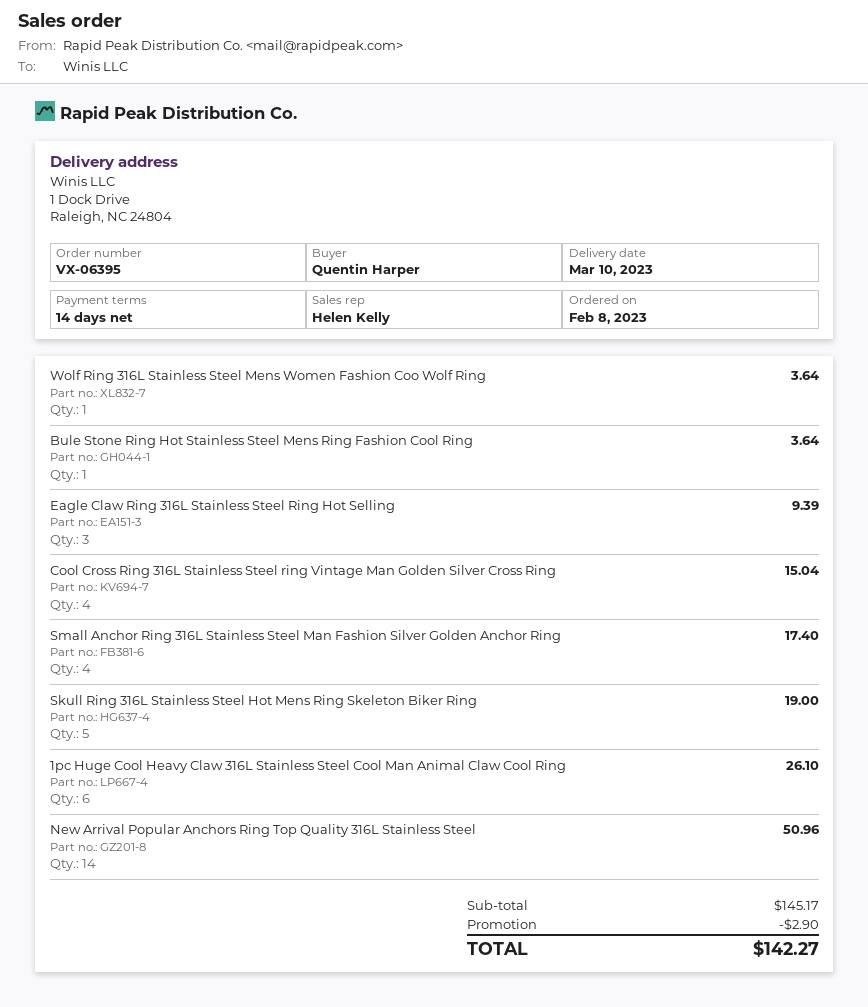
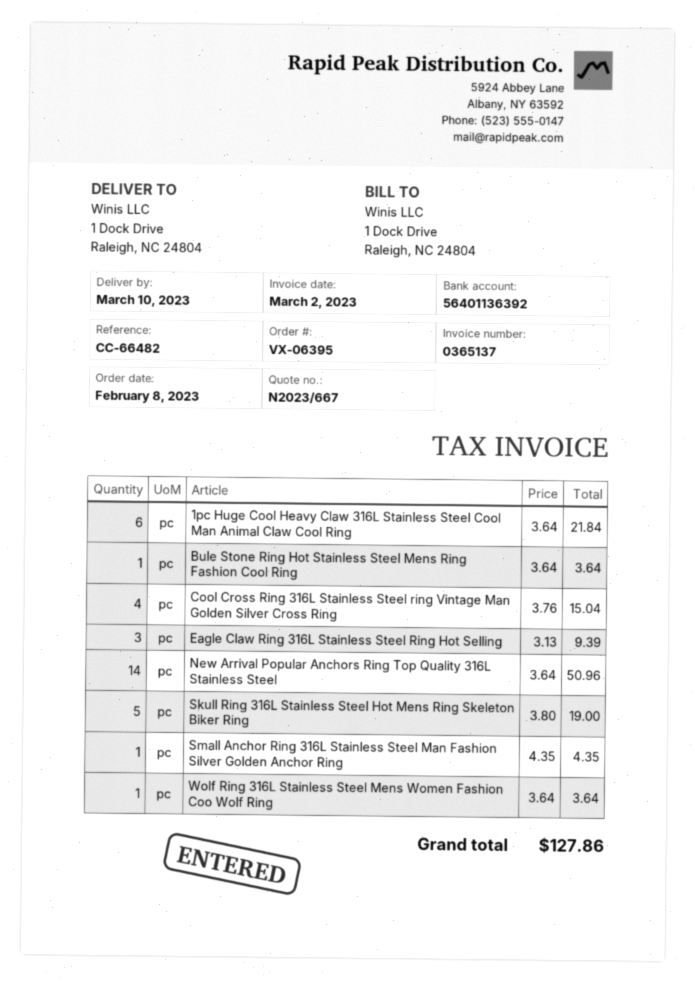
Small Anchor Ring 316L Stainless Steel Man Fashion Silver Golden Anchor Ring: 4 for 17.40 -> 1 for 4.35
1pc Huge Cool Heavy Claw 316L Stainless Steel Cool Man Animal Claw Cool Ring: 6 for 26.10 -> 6 for 21.84
discount: 2.90 -> none
total: 142.27 -> 127.86

